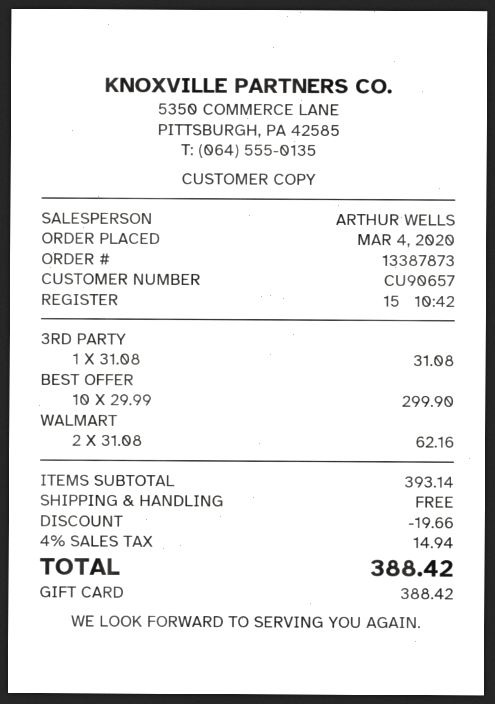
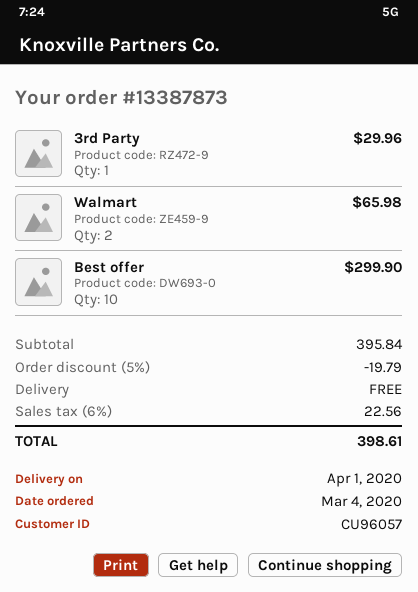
customer number: CU90657 -> CU96057
3RD PARTY: 1 for 31.08 -> 1 for 29.96
WALMART: 2 for 62.16 -> 2 for 65.98
subtotal: 393.14 -> 395.84
discount: 19.66 -> 19.79
tax: 4% = 14.94 -> 6% = 22.56
total: 388.42 -> 398.61

